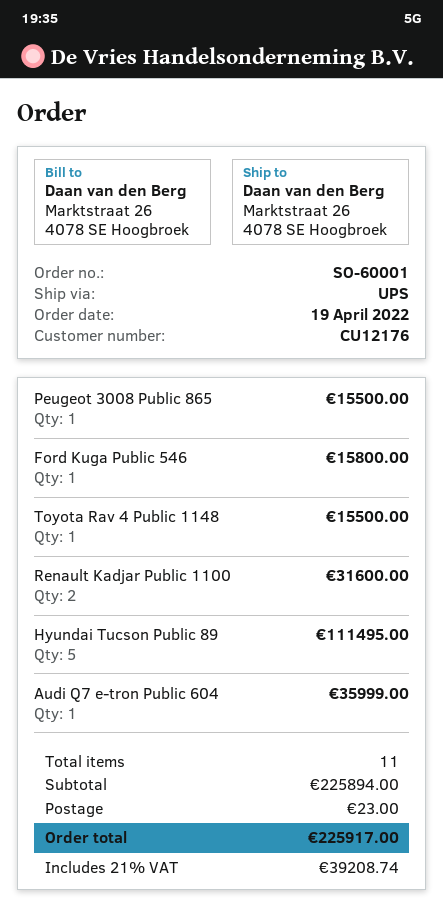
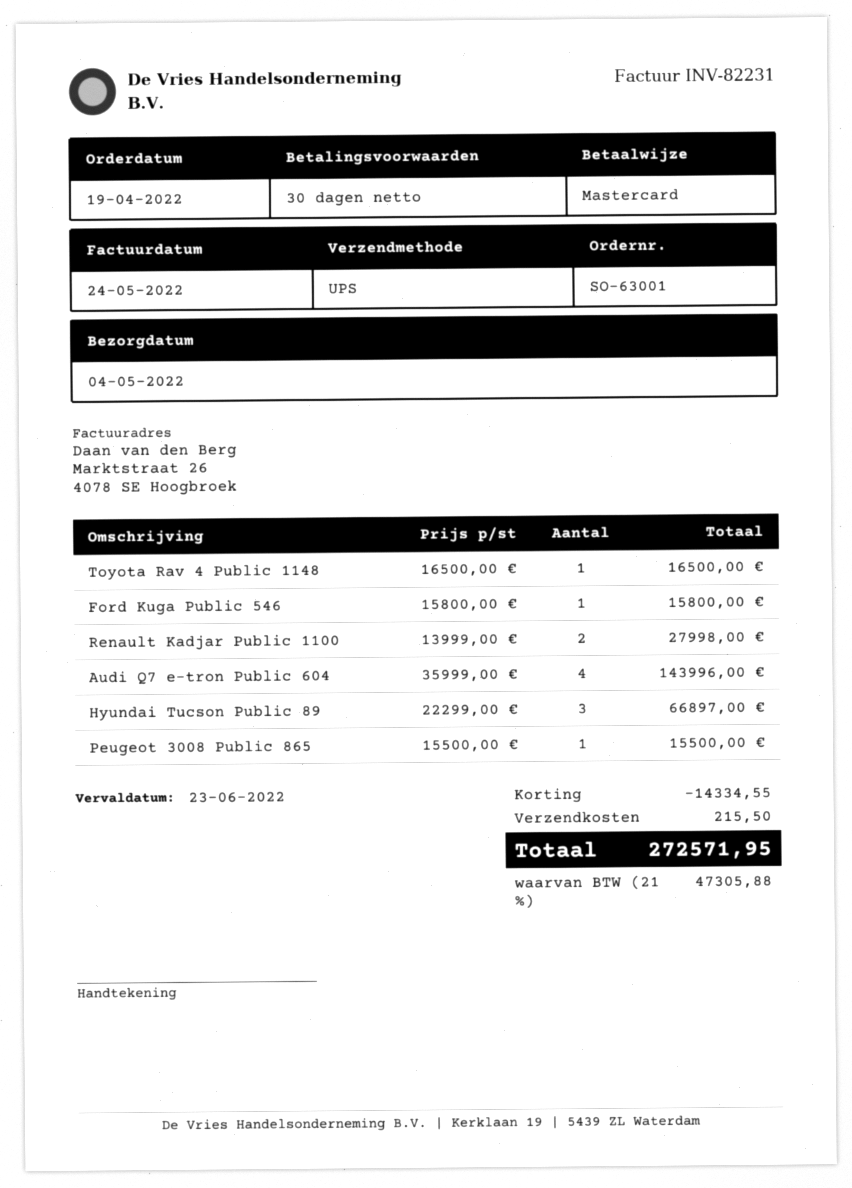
order number: SO-60001 -> SO-63001
Toyota Rav 4 Public 1148: 1 for 15500.00 -> 1 for 16500.00
Renault Kadjar Public 1100: 2 for 31600.00 -> 2 for 27998.00
Hyundai Tucson Public 89: 5 for 111495.00 -> 3 for 66897.00
Audi Q7 e-tron Public 604: 1 for 35999.00 -> 4 for 143996.00
discount: none -> 14334.55
shipping: 23.00 -> 215.50
tax: 21% = 39208.74 -> 21% = 47305.88
total: 225917.00 -> 272571.95

